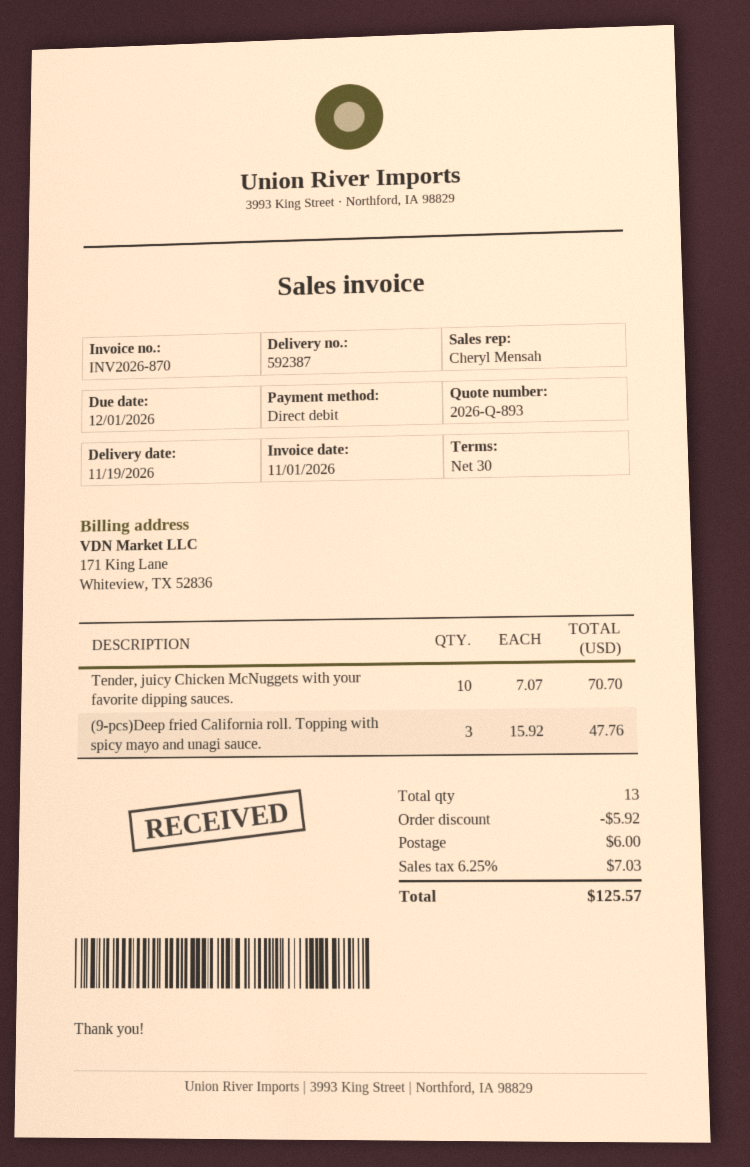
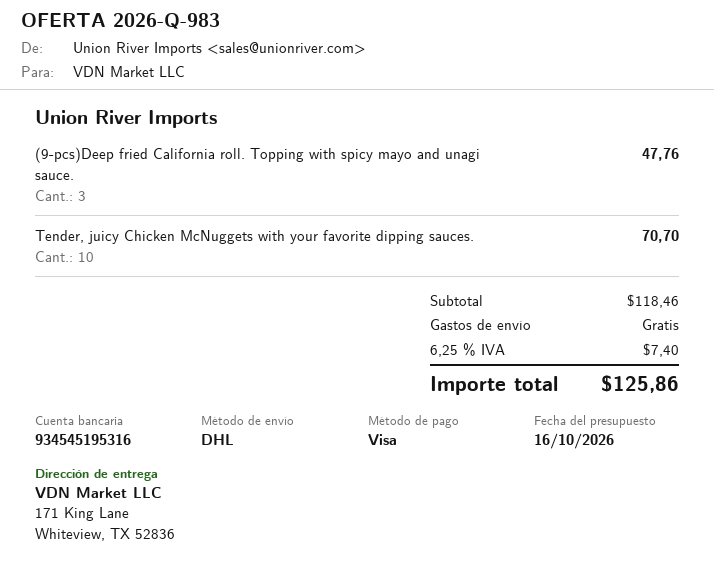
quote number: 2026-Q-893 -> 2026-Q-983
payment method: direct debit -> Visa
discount: 5.92 -> none
shipping: 6.00 -> 0.00
tax: 6.25% = 7.03 -> 6.25% = 7.40
total: 125.57 -> 125.86

